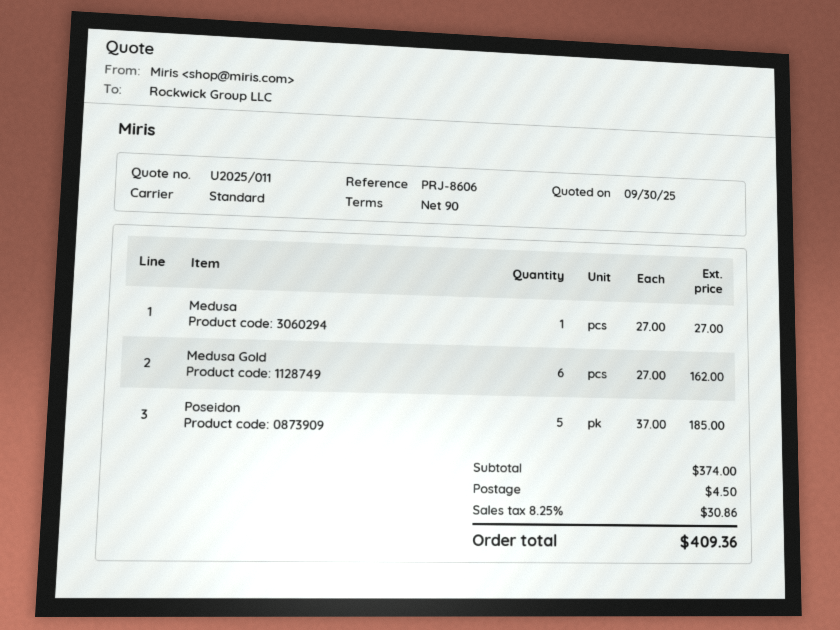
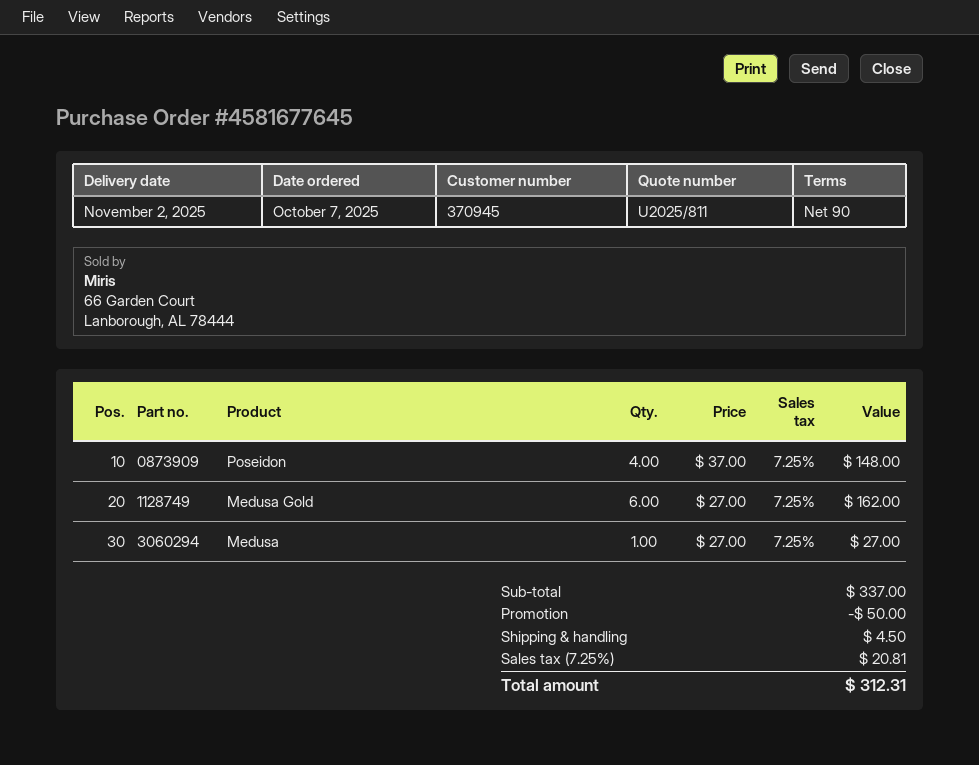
quote number: U2025/011 -> U2025/811
Poseidon: 5 x 37.00 = 185.00 -> 4 x 37.00 = 148.00
subtotal: 374.00 -> 337.00
discount: none -> 50.00
tax: 8.25% = 30.86 -> 7.25% = 20.81
total: 409.36 -> 312.31

